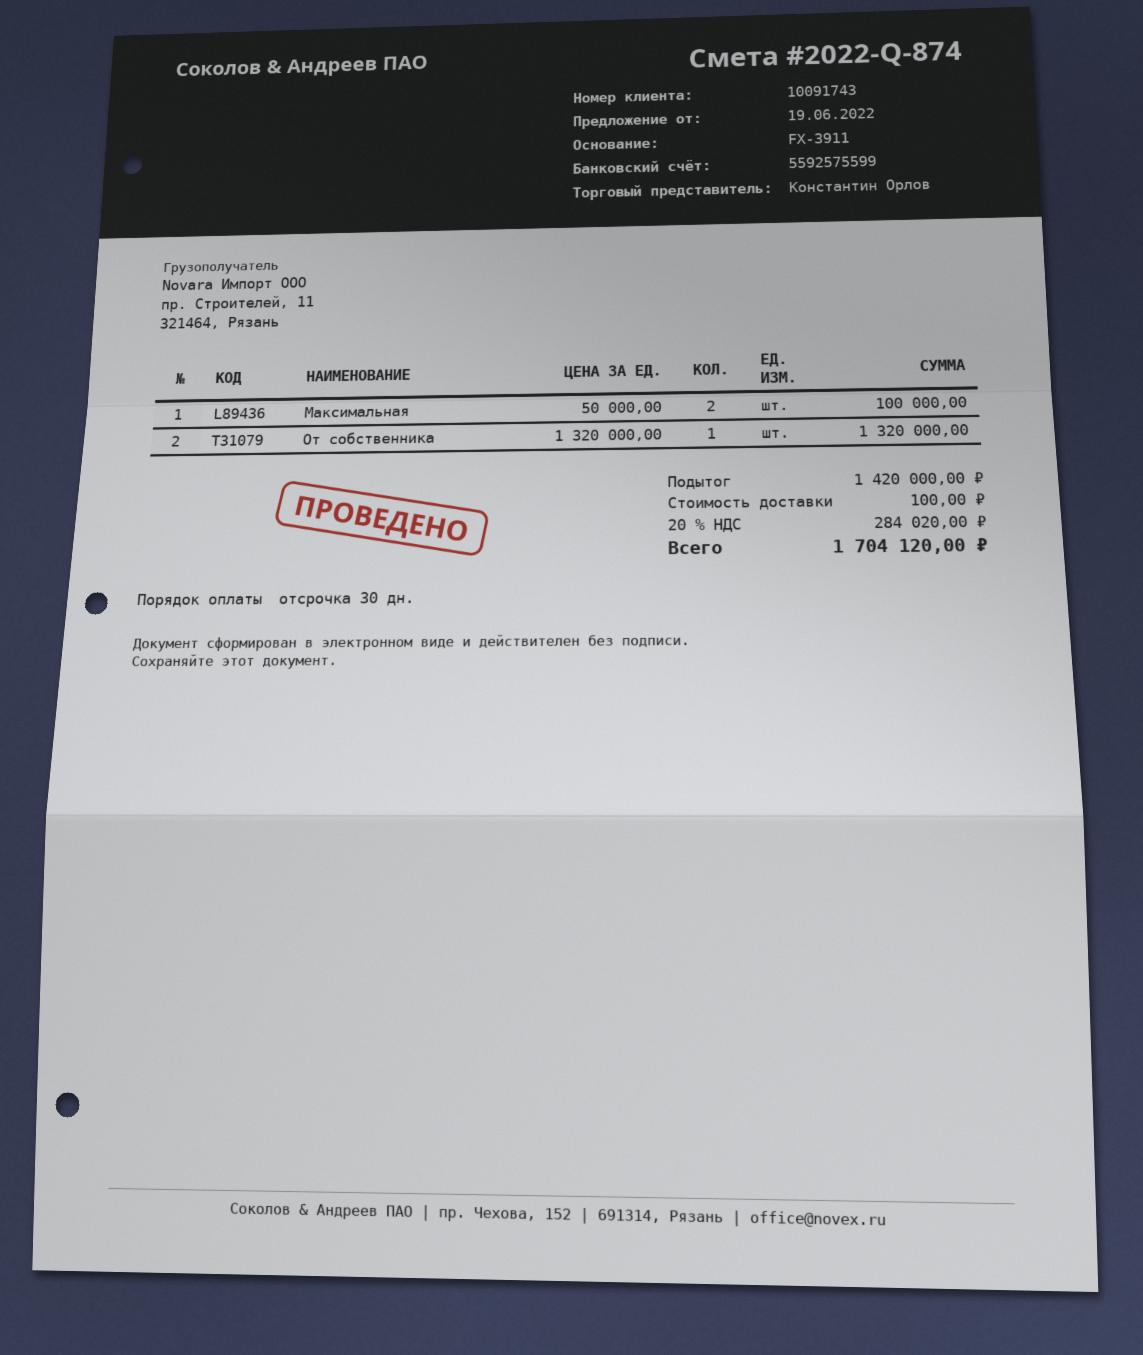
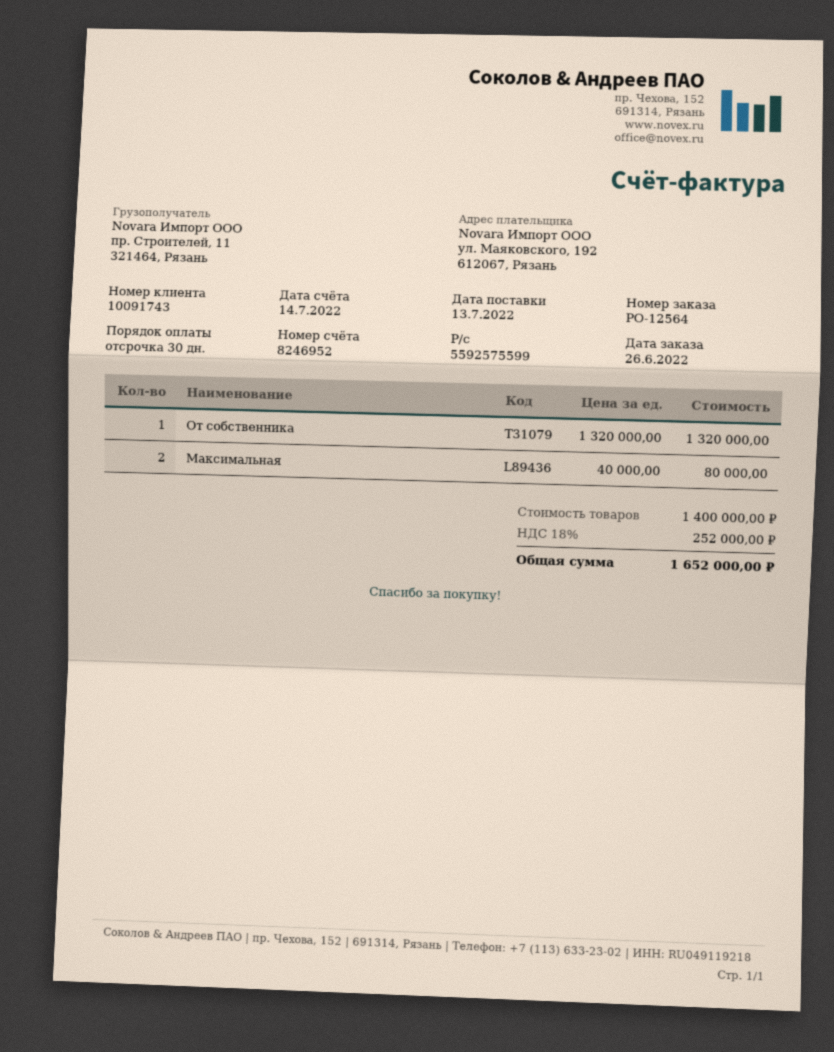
Максимальная: 2 x 50000.00 = 100000.00 -> 2 x 40000.00 = 80000.00
subtotal: 1420000.00 -> 1400000.00
shipping: 100.00 -> none
tax: 20% = 284020.00 -> 18% = 252000.00
total: 1704120.00 -> 1652000.00

